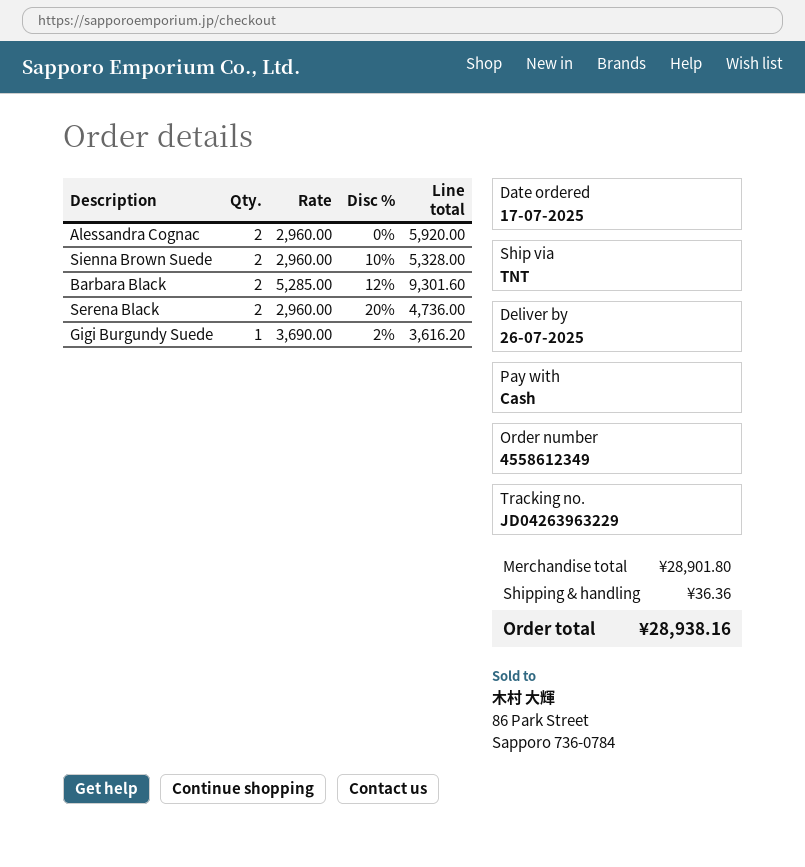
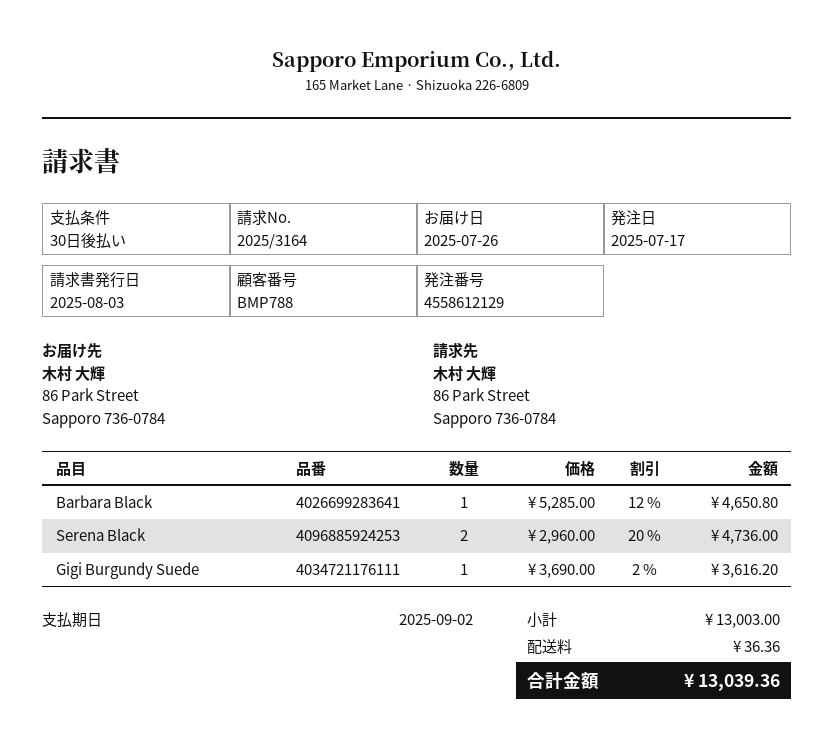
order number: 4558612349 -> 4558612129
Alessandra Cognac: 2 x 2960.00 = 5920.00 -> none
Sienna Brown Suede: 2 x 2960.00 - 10% = 5328.00 -> none
Barbara Black: 2 x 5285.00 - 12% = 9301.60 -> 1 x 5285.00 - 12% = 4650.80
subtotal: 28901.80 -> 13003.00
total: 28938.16 -> 13039.36

